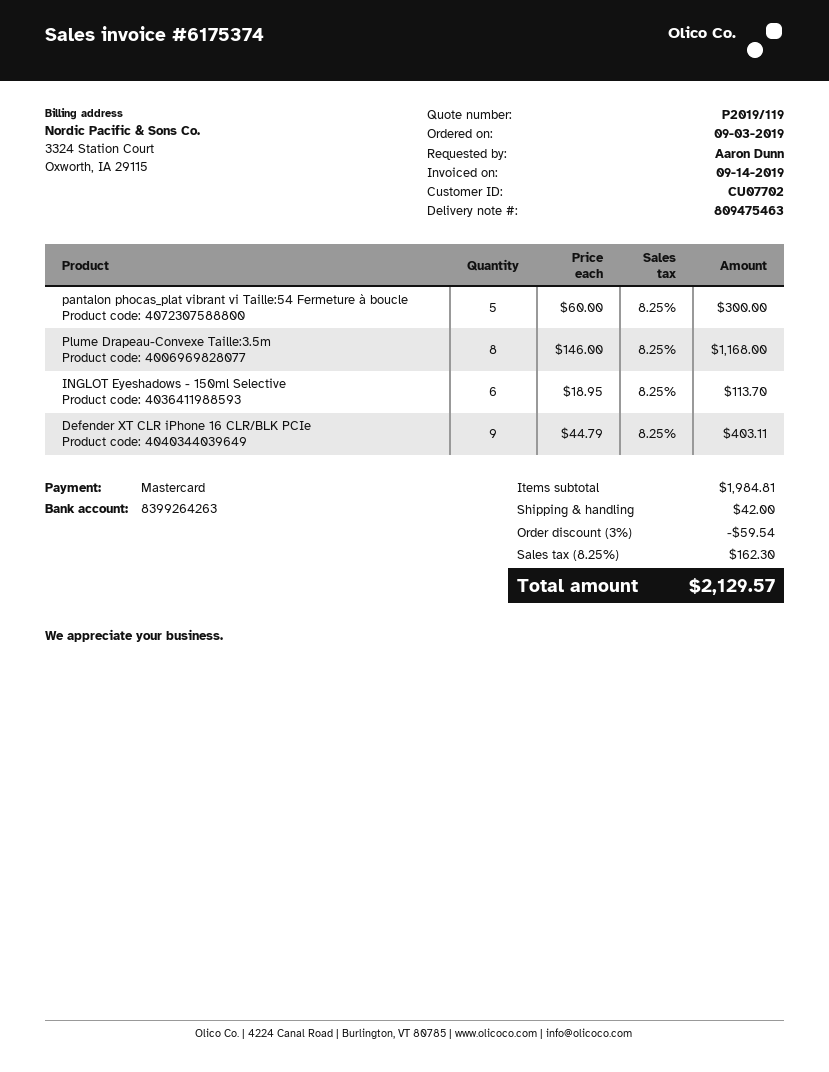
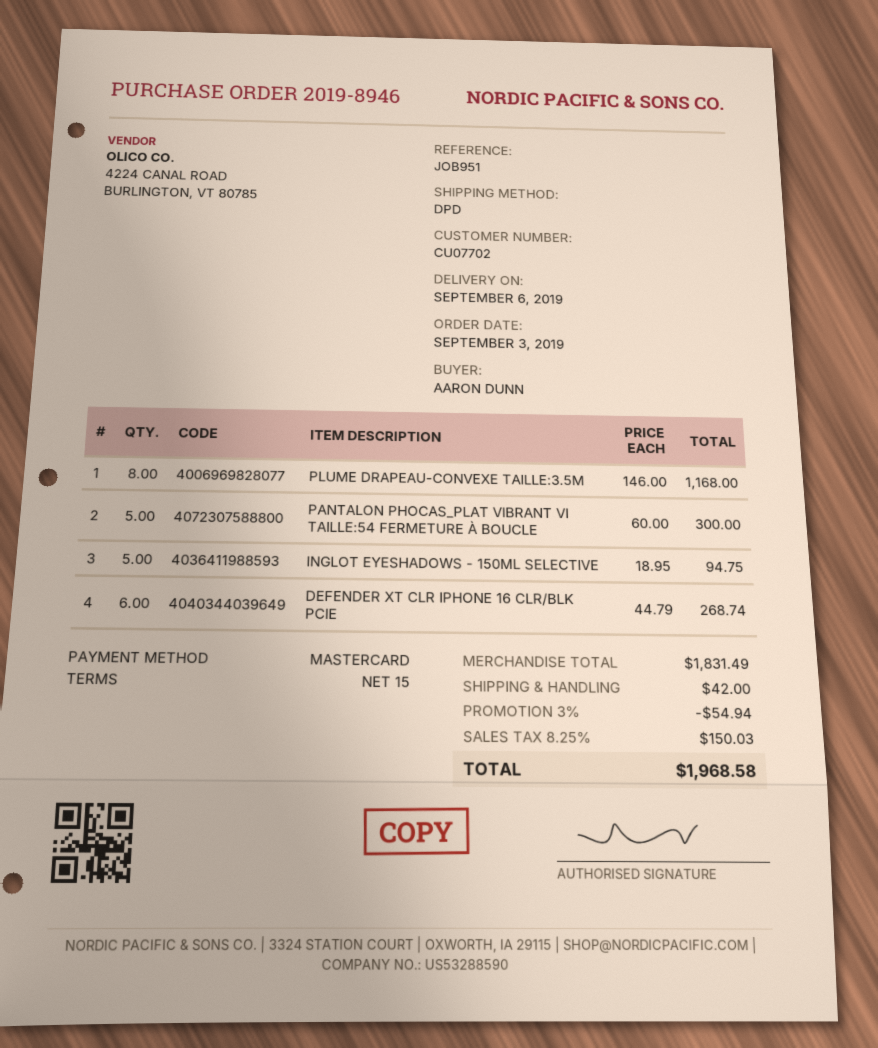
INGLOT Eyeshadows - 150ml Selective: 6 x 18.95 = 113.70 -> 5 x 18.95 = 94.75
Defender XT CLR iPhone 16 CLR/BLK PCIe: 9 x 44.79 = 403.11 -> 6 x 44.79 = 268.74
subtotal: 1984.81 -> 1831.49
discount: 3% = 59.54 -> 3% = 54.94
tax: 8.25% = 162.30 -> 8.25% = 150.03
total: 2129.57 -> 1968.58

